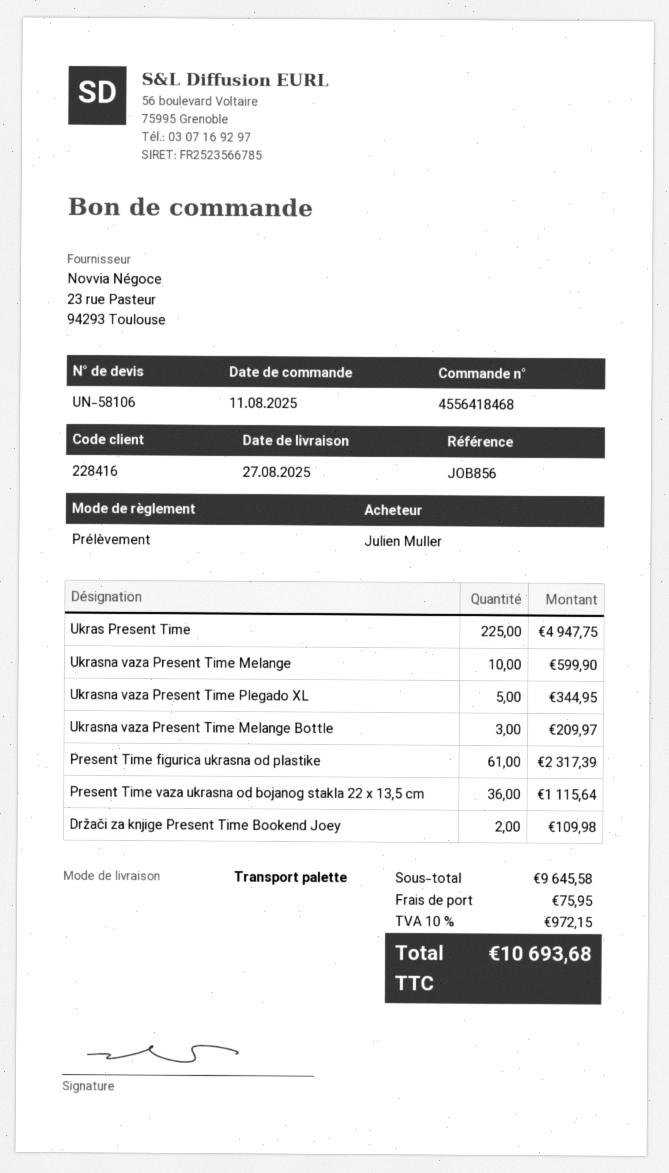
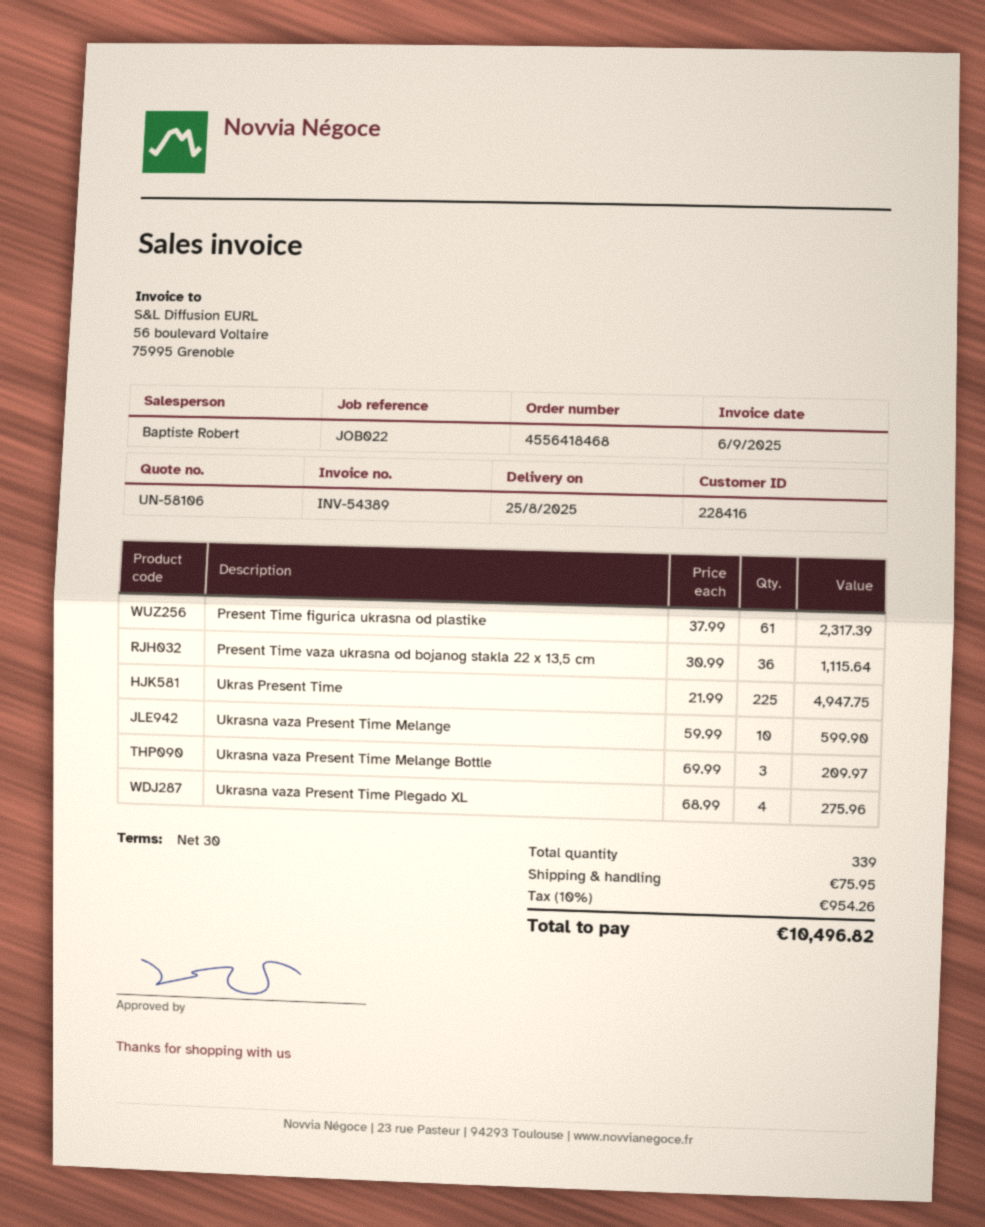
delivery date: 2025-08-27 -> 2025-08-25
reference: JOB856 -> JOB022
Ukrasna vaza Present Time Plegado XL: 5 for 344.95 -> 4 for 275.96
Držači za knjige Present Time Bookend Joey: 2 for 109.98 -> none
tax: 10% = 972.15 -> 10% = 954.26
total: 10693.68 -> 10496.82

